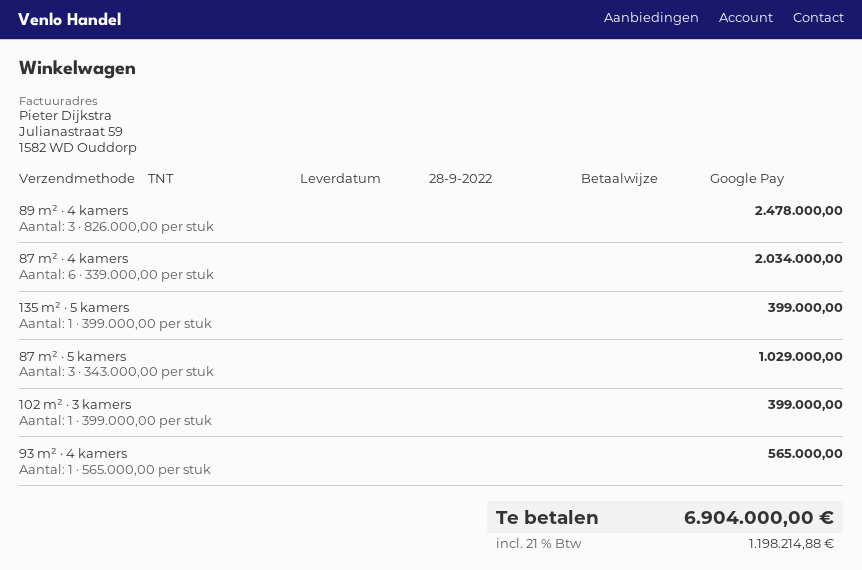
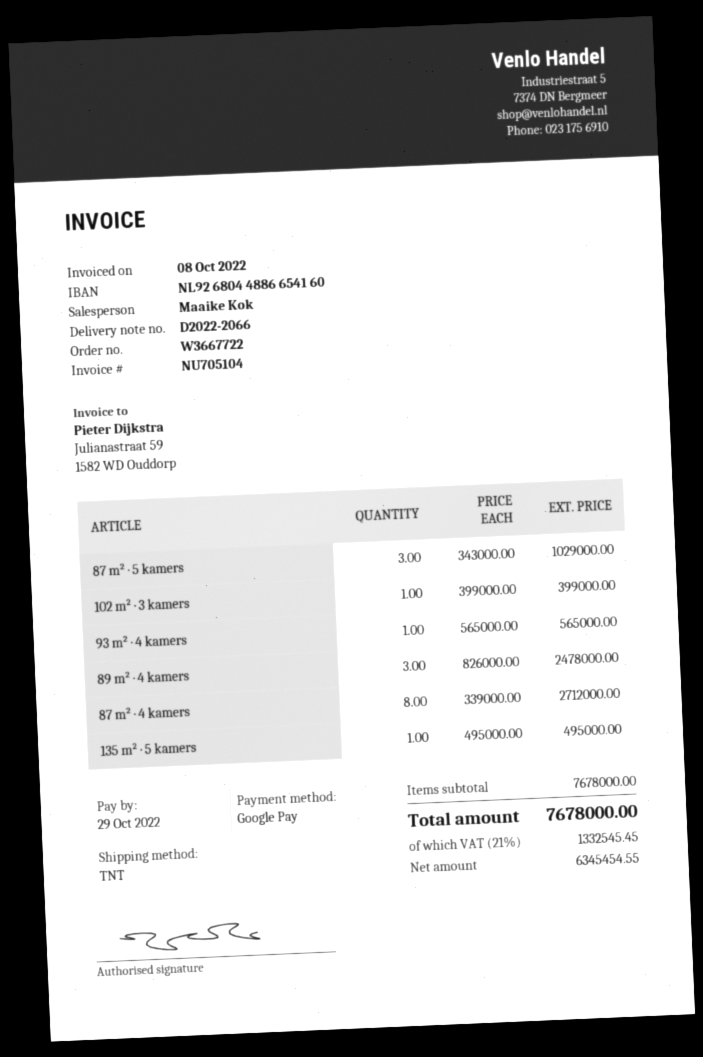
87 m² · 4 kamers: 6 x 339000.00 = 2034000.00 -> 8 x 339000.00 = 2712000.00
135 m² · 5 kamers: 1 x 399000.00 = 399000.00 -> 1 x 495000.00 = 495000.00
tax: 21% = 1198214.88 -> 21% = 1332545.45
total: 6904000.00 -> 7678000.00

